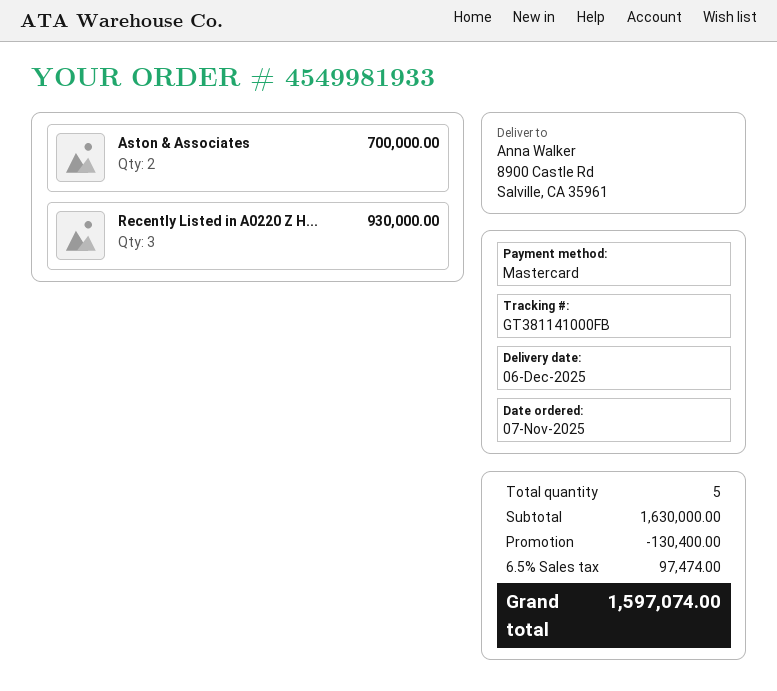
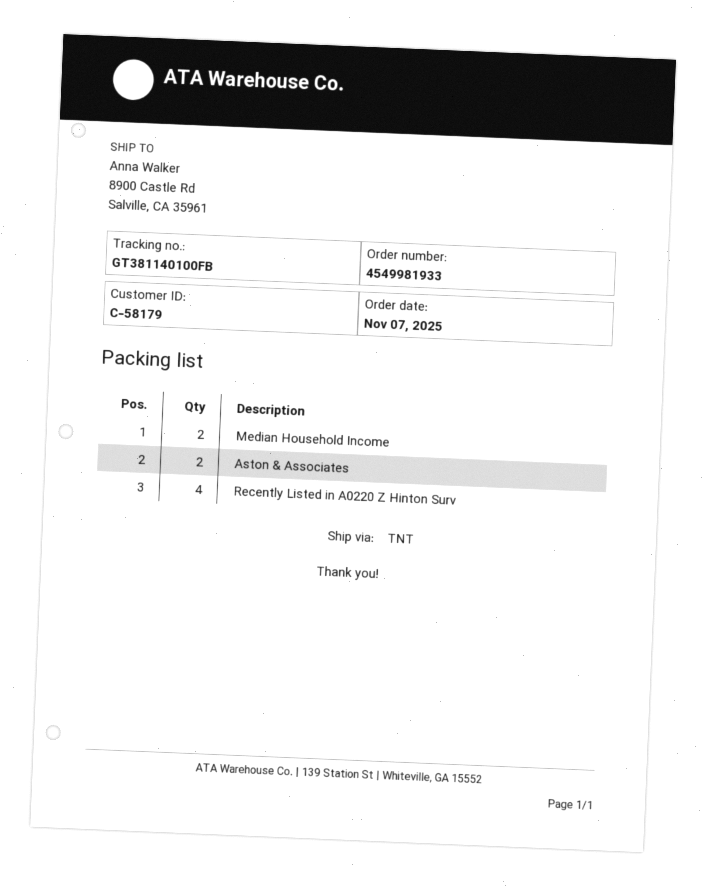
tracking number: GT381141000FB -> GT381140100FB
Recently Listed in A0220 Z H...: 3 -> 4
Median Household Income: none -> 2

